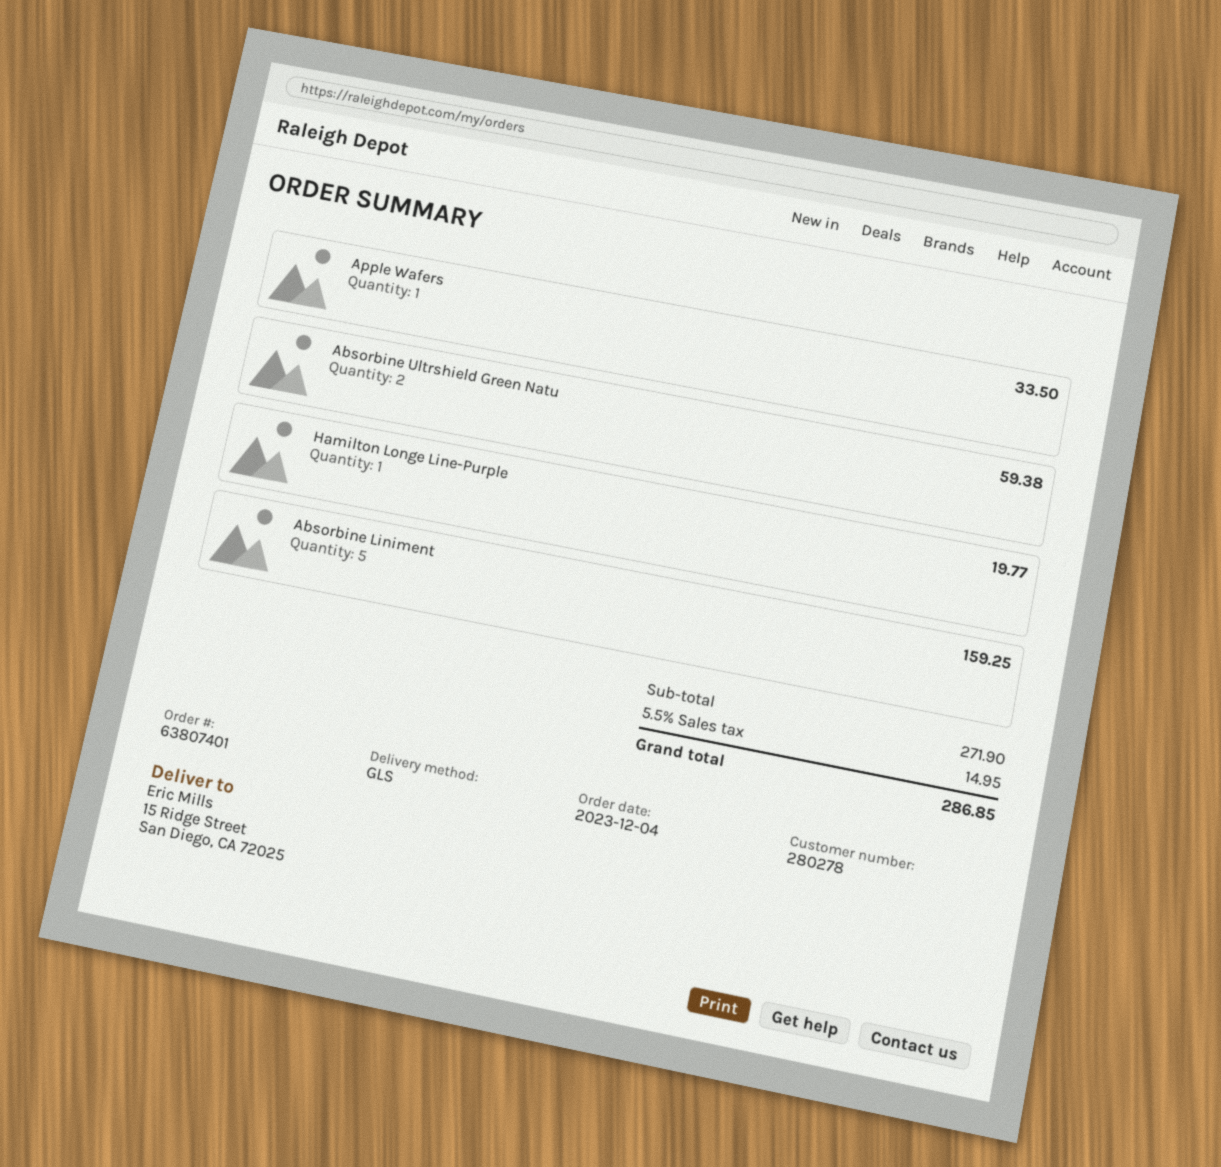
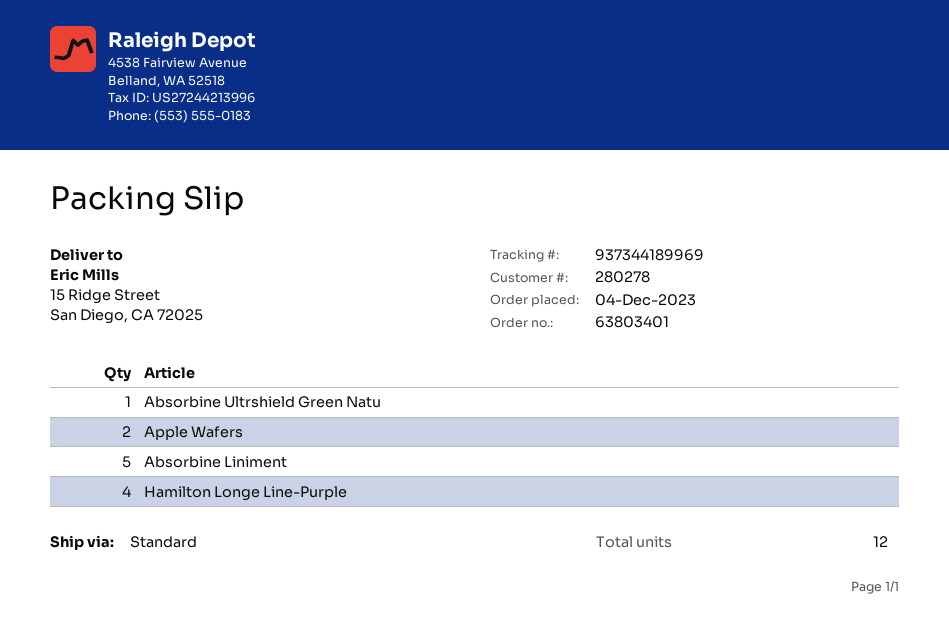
order number: 63807401 -> 63803401
shipping method: GLS -> standard
Apple Wafers: 1 -> 2
Absorbine Ultrshield Green Natu: 2 -> 1
Hamilton Longe Line-Purple: 1 -> 4

